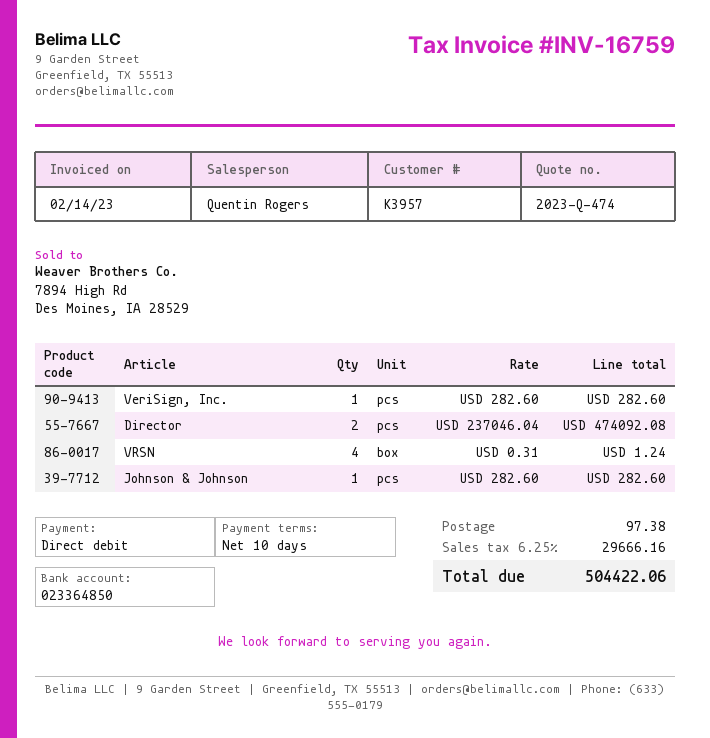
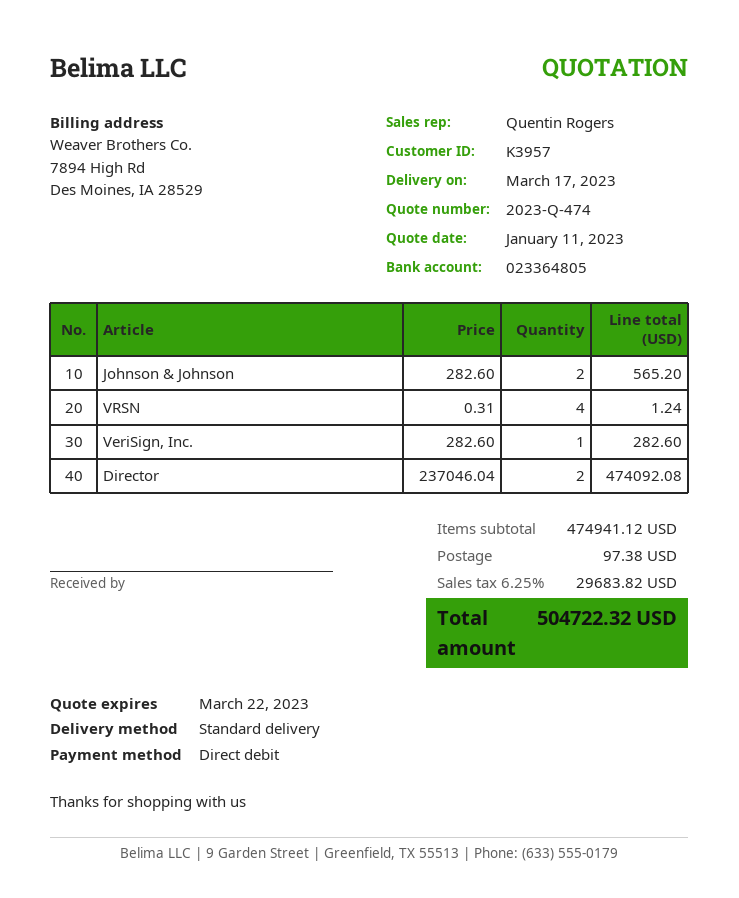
bank account: 023364850 -> 023364805
Johnson & Johnson: 1 x 282.60 = 282.60 -> 2 x 282.60 = 565.20
tax: 6.25% = 29666.16 -> 6.25% = 29683.82
total: 504422.06 -> 504722.32

